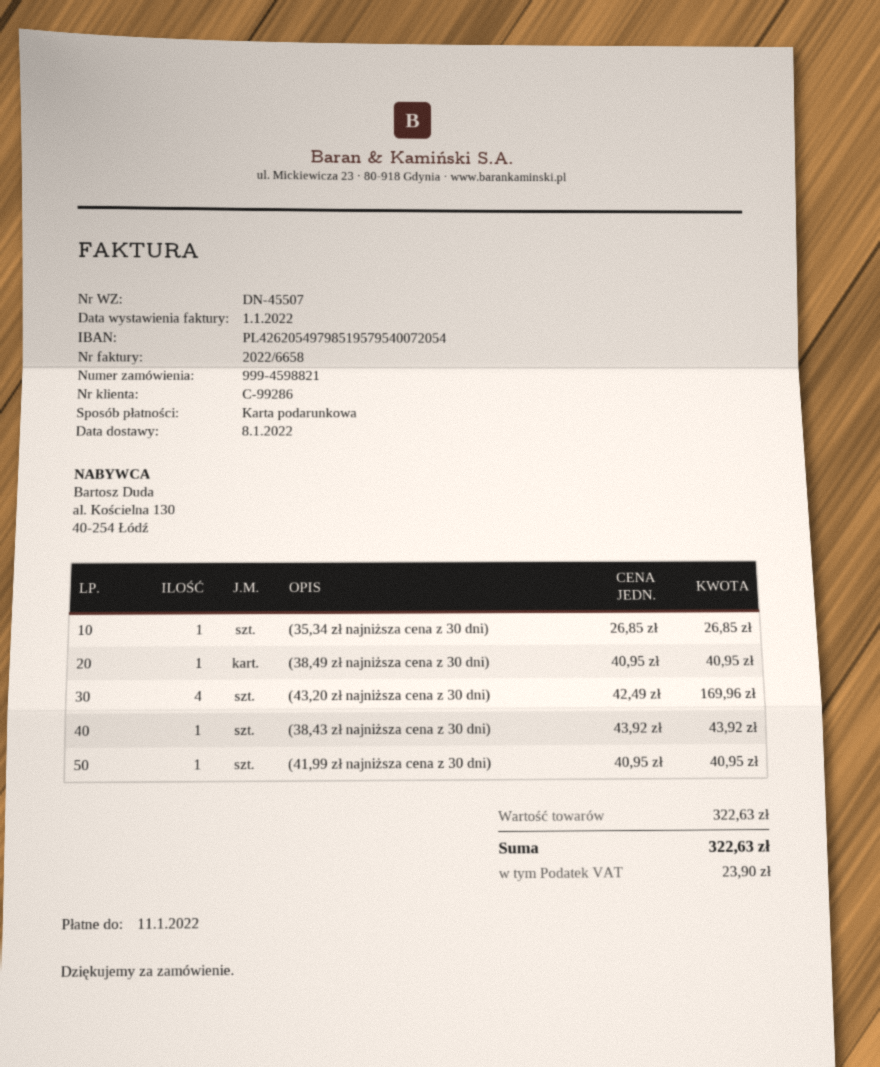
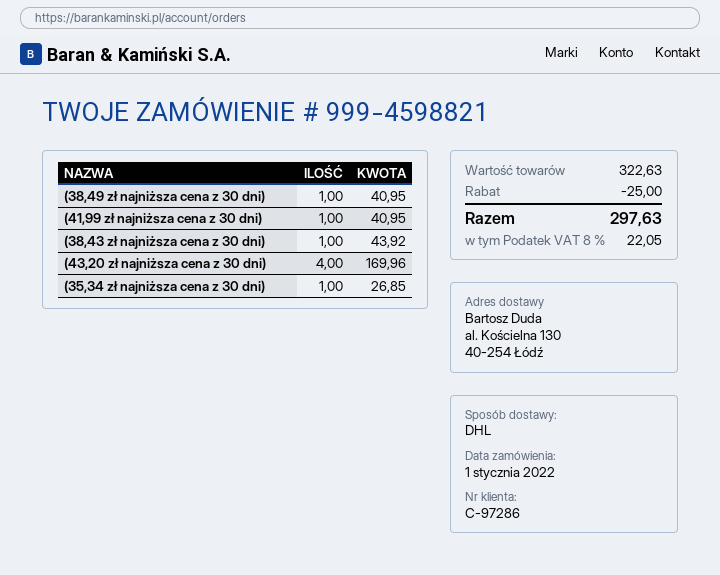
customer number: C-99286 -> C-97286
discount: none -> 25.00
tax: 23.90 -> 22.05
total: 322.63 -> 297.63

